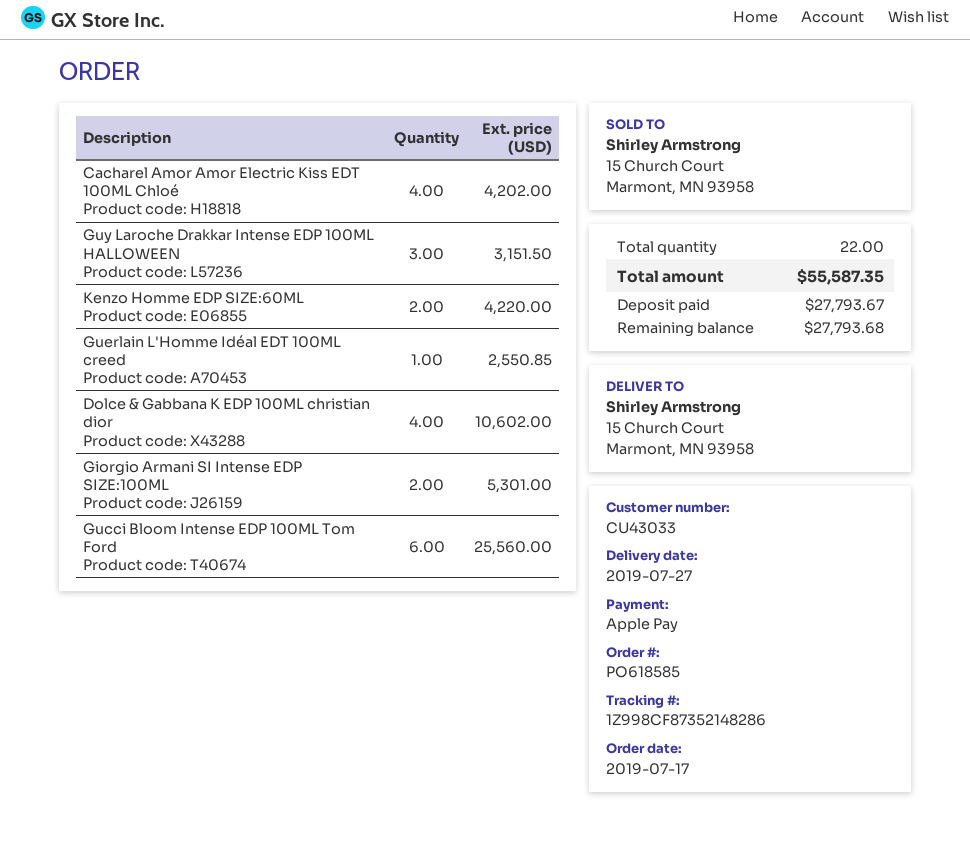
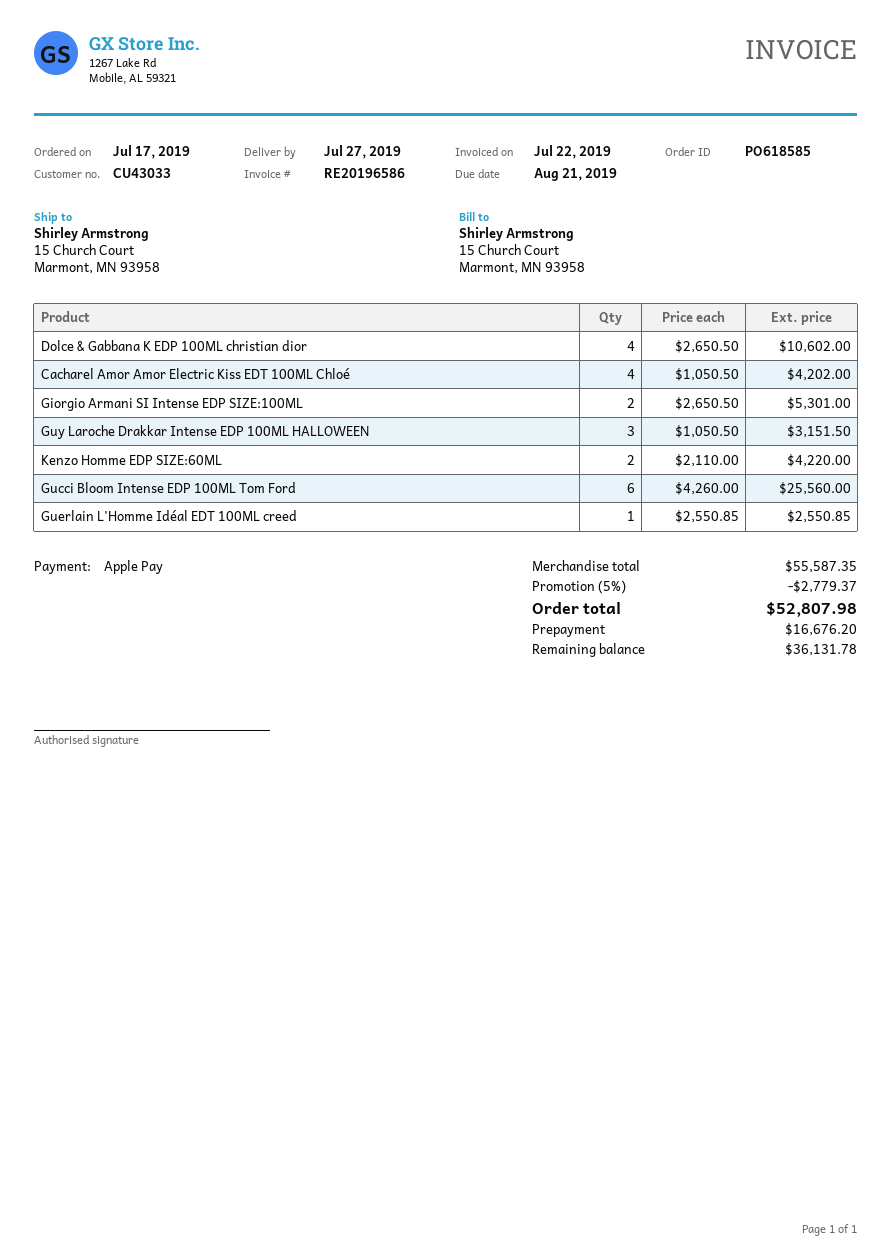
discount: none -> 5% = 2779.37
total: 55587.35 -> 52807.98
deposit: 27793.67 -> 16676.20
balance: 27793.68 -> 36131.78

